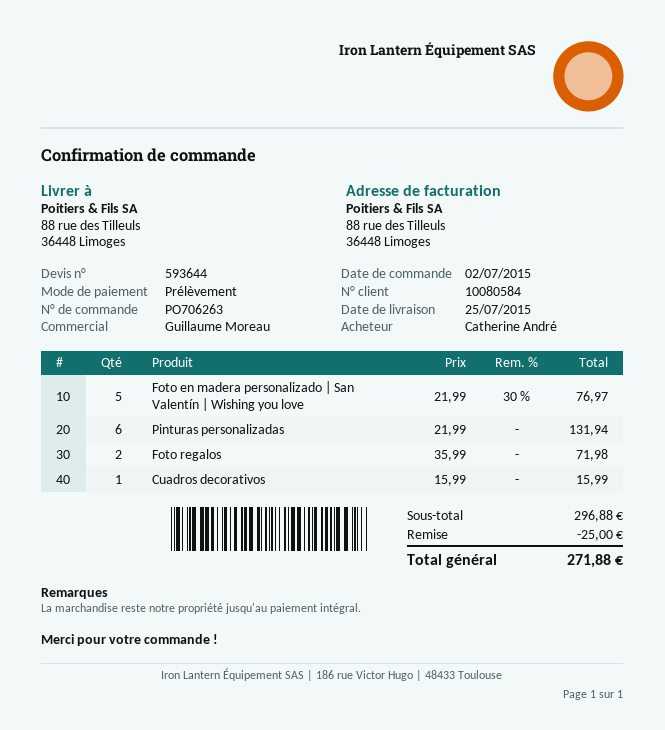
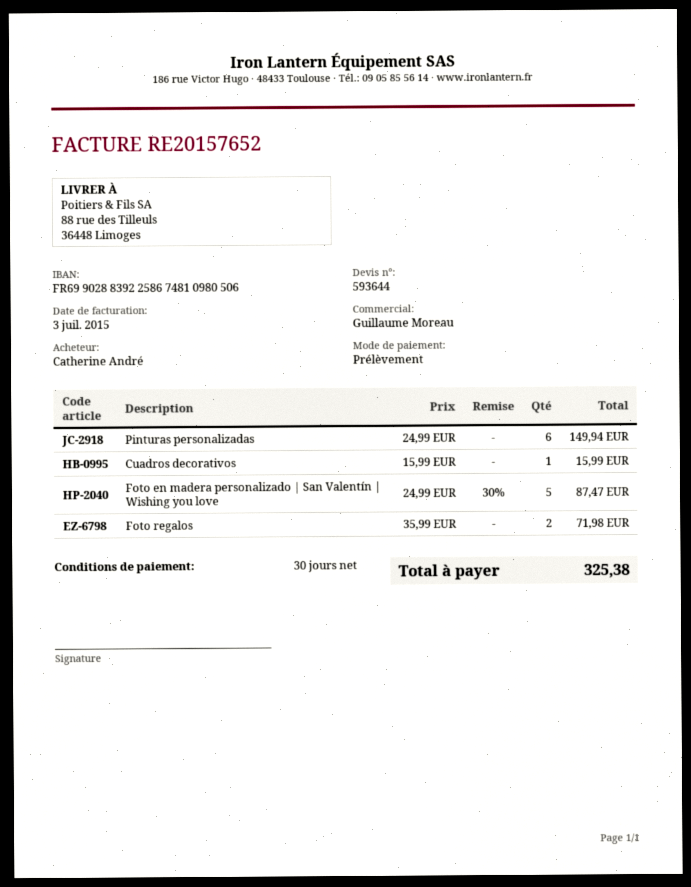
Foto en madera personalizado | San Valentín | Wishing you love: 5 x 21.99 - 30% = 76.97 -> 5 x 24.99 - 30% = 87.47
Pinturas personalizadas: 6 x 21.99 = 131.94 -> 6 x 24.99 = 149.94
discount: 25.00 -> none
total: 271.88 -> 325.38

